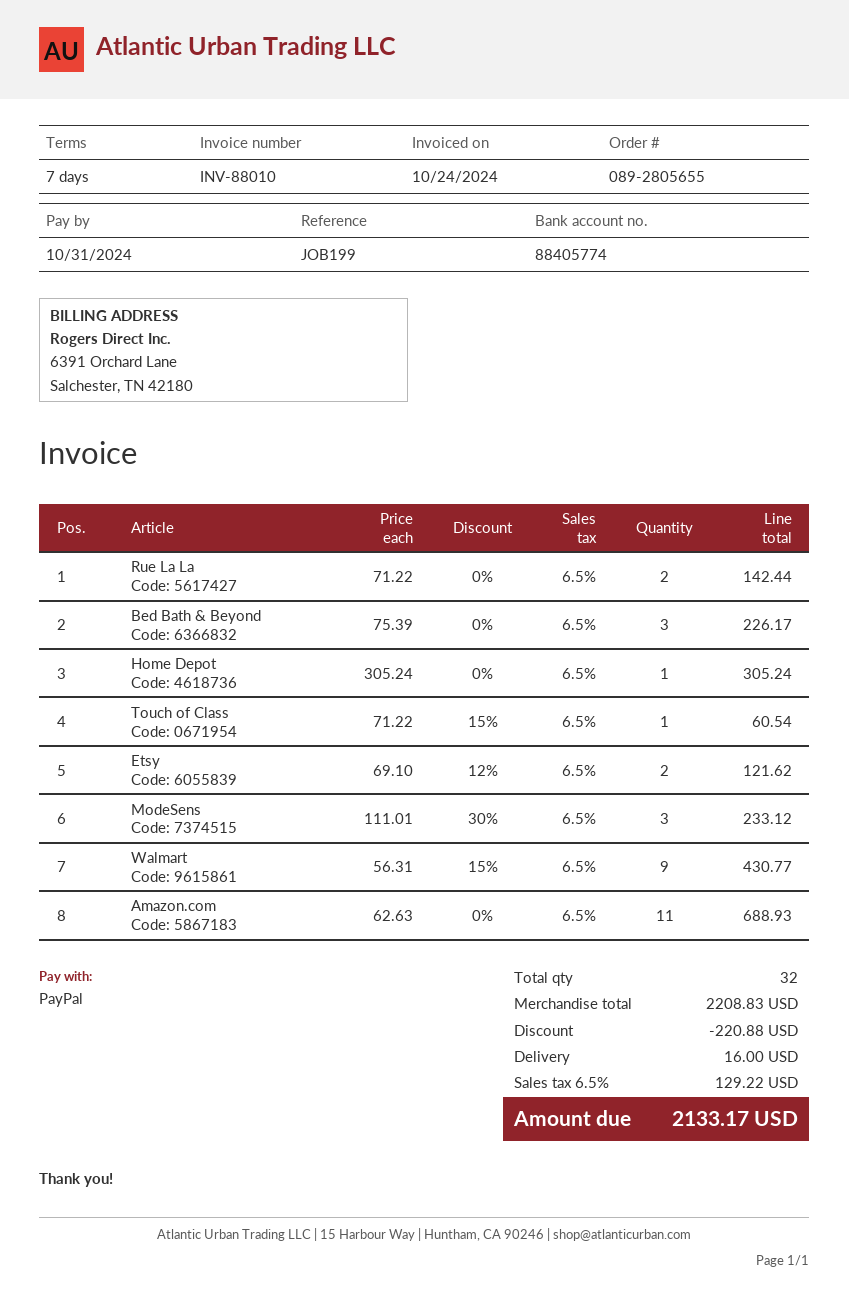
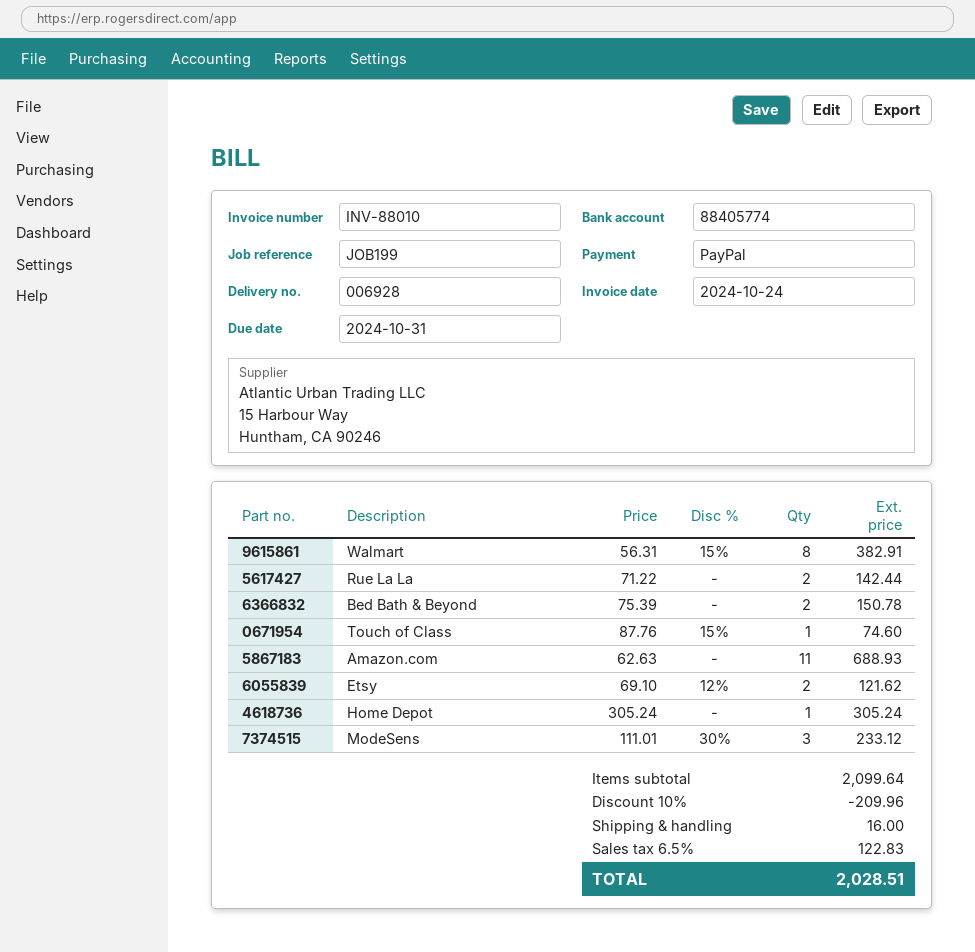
Bed Bath & Beyond: 3 x 75.39 = 226.17 -> 2 x 75.39 = 150.78
Touch of Class: 1 x 71.22 - 15% = 60.54 -> 1 x 87.76 - 15% = 74.60
Walmart: 9 x 56.31 - 15% = 430.77 -> 8 x 56.31 - 15% = 382.91
subtotal: 2208.83 -> 2099.64
discount: 220.88 -> 209.96
tax: 6.5% = 129.22 -> 6.5% = 122.83
total: 2133.17 -> 2028.51

